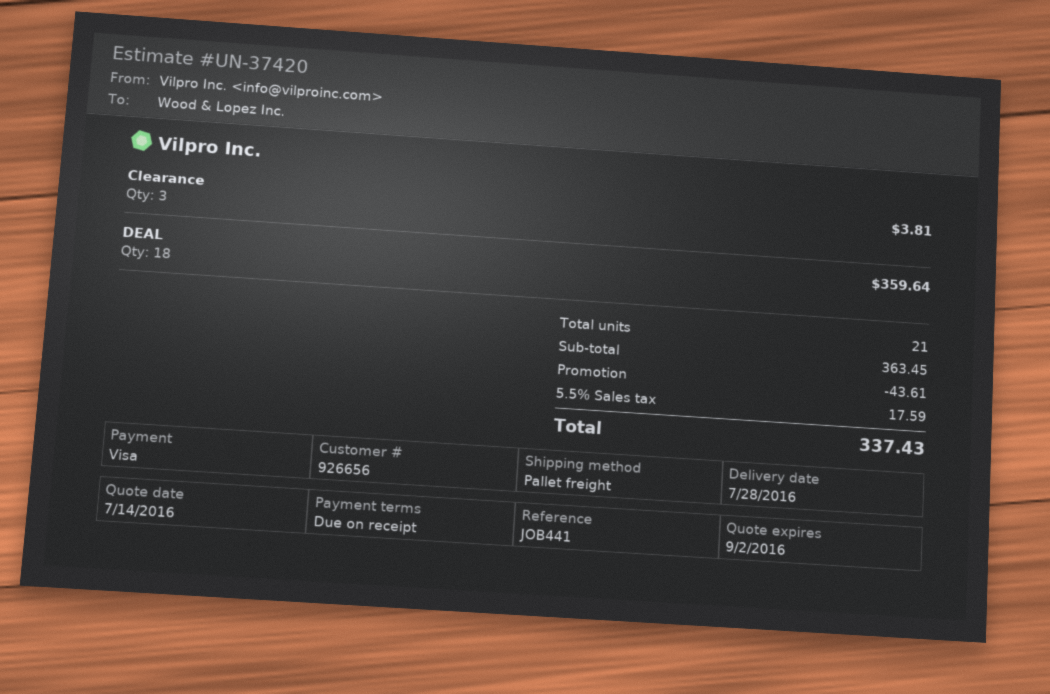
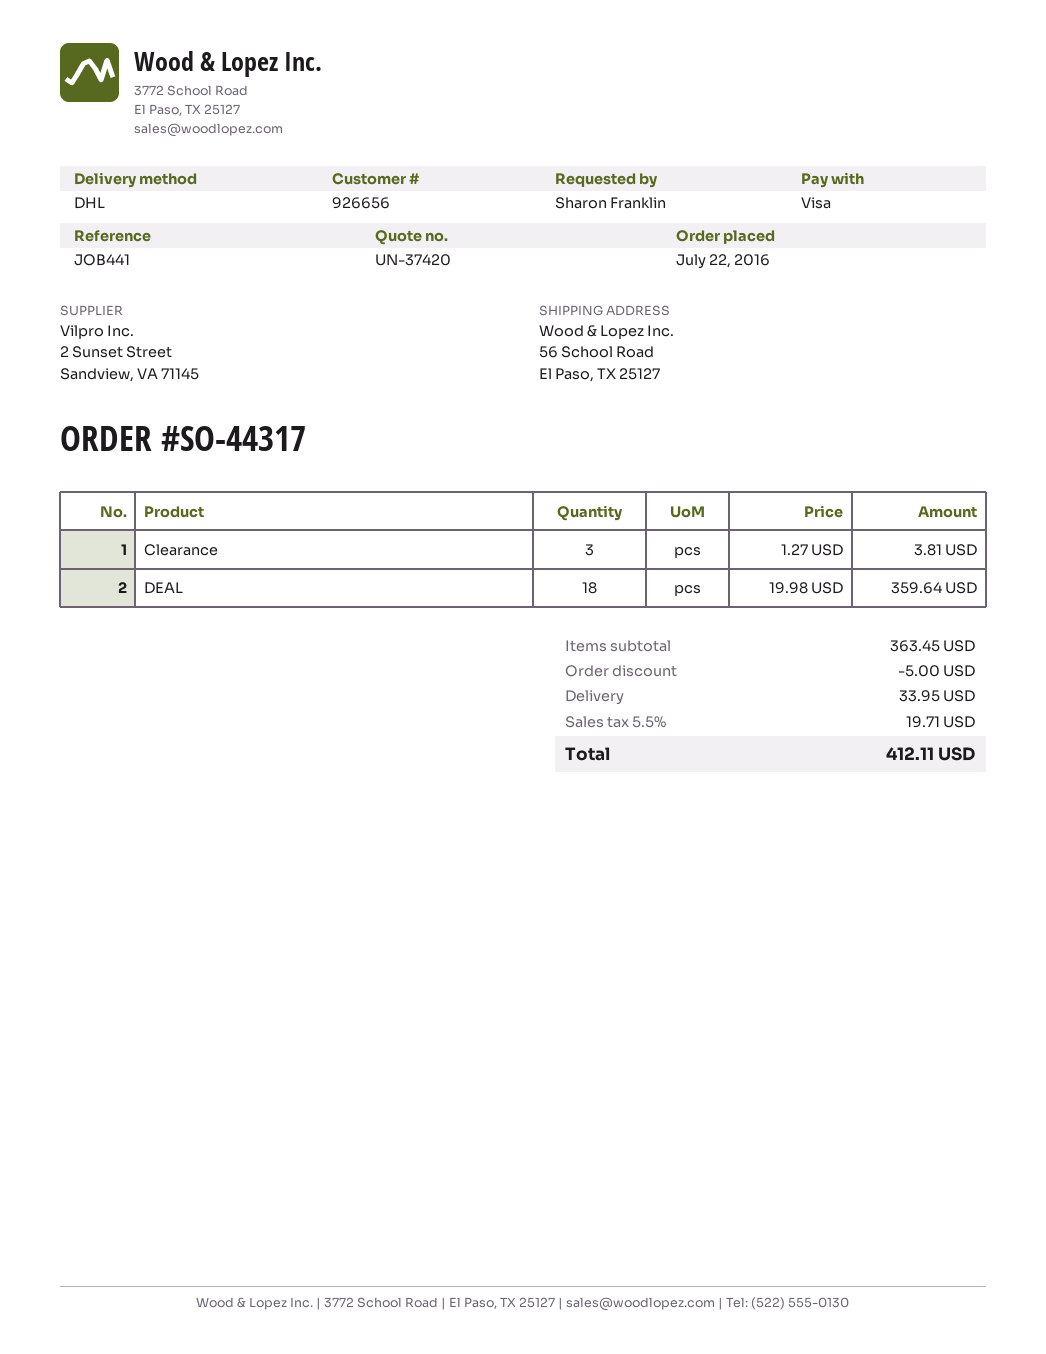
shipping method: pallet freight -> DHL
discount: 43.61 -> 5.00
shipping: none -> 33.95
tax: 5.5% = 17.59 -> 5.5% = 19.71
total: 337.43 -> 412.11

